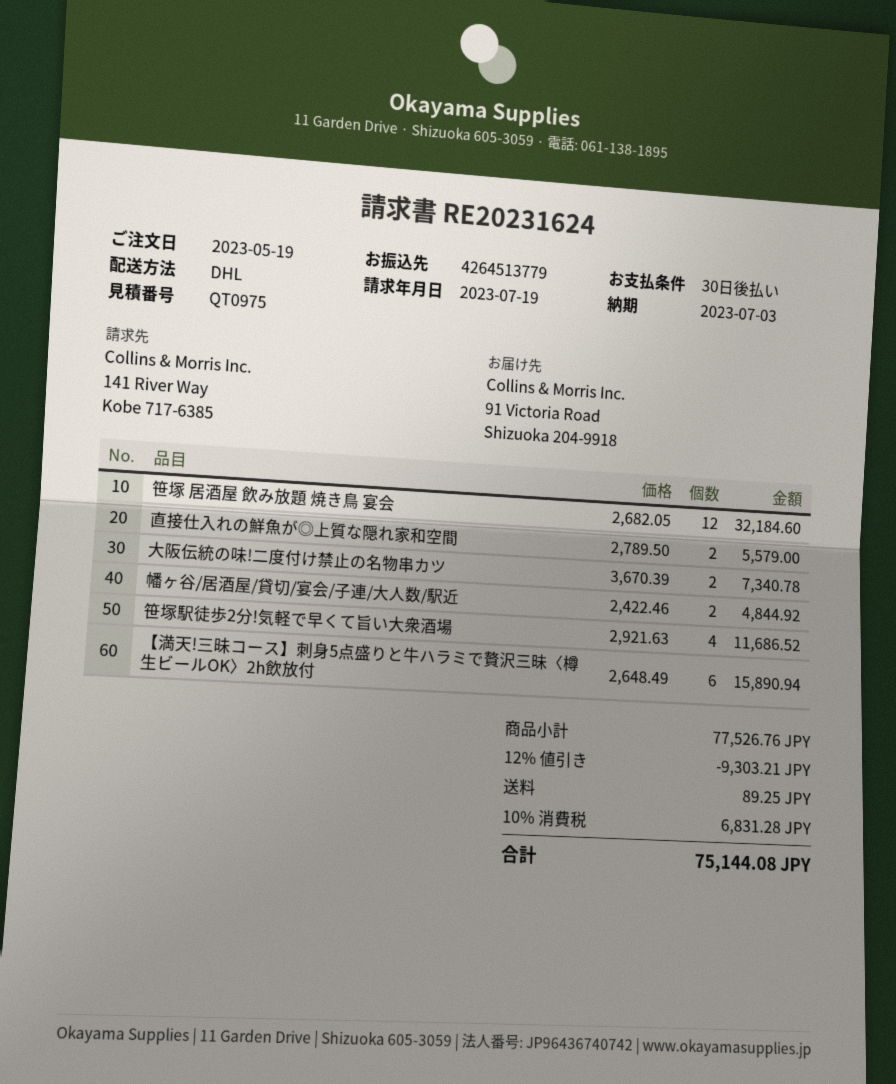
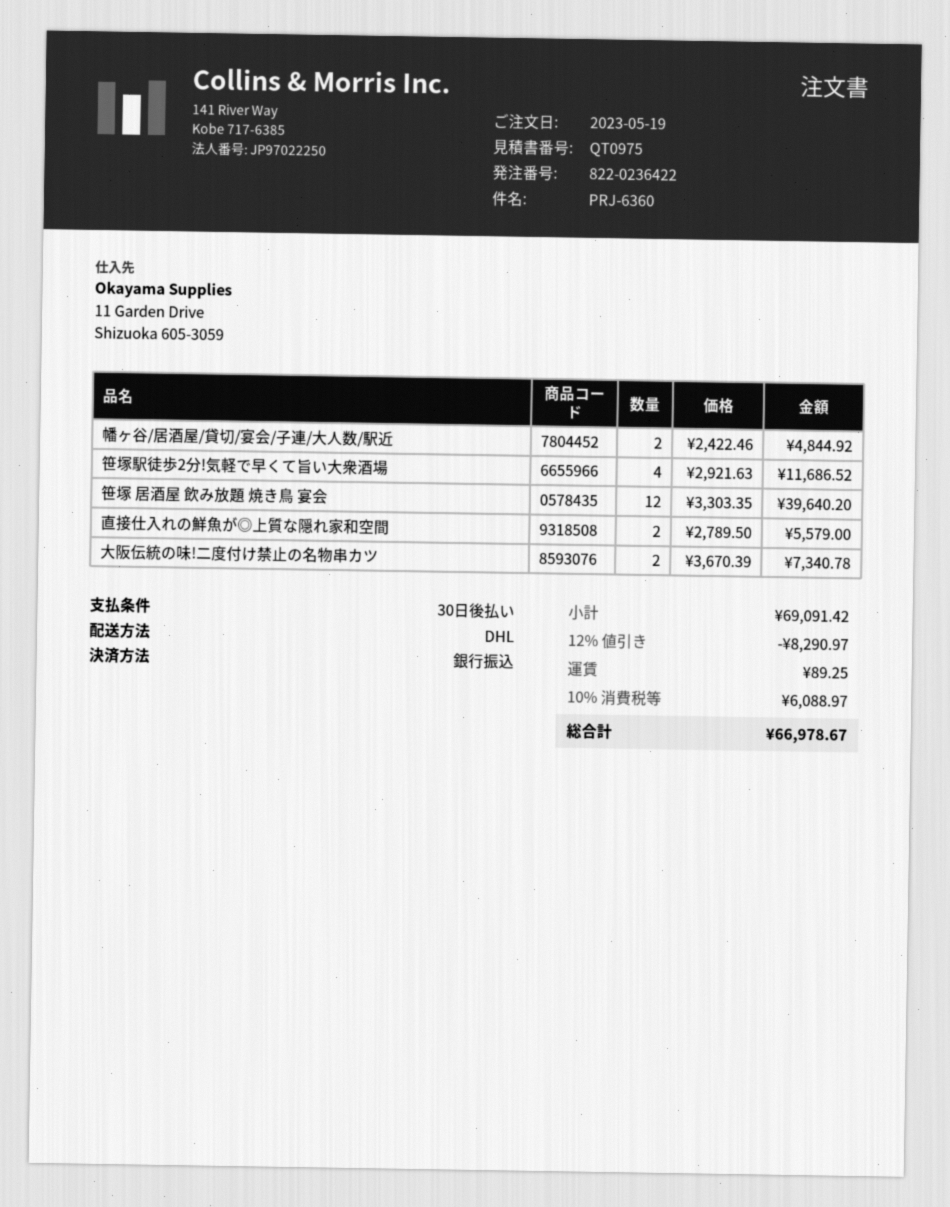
笹塚 居酒屋 飲み放題 焼き鳥 宴会: 12 x 2682.05 = 32184.60 -> 12 x 3303.35 = 39640.20
【満天!三昧コース】刺身5点盛りと牛ハラミで贅沢三昧〈樽生ビールOK〉2h飲放付: 6 x 2648.49 = 15890.94 -> none
subtotal: 77526.76 -> 69091.42
discount: 12% = 9303.21 -> 12% = 8290.97
tax: 10% = 6831.28 -> 10% = 6088.97
total: 75144.08 -> 66978.67

